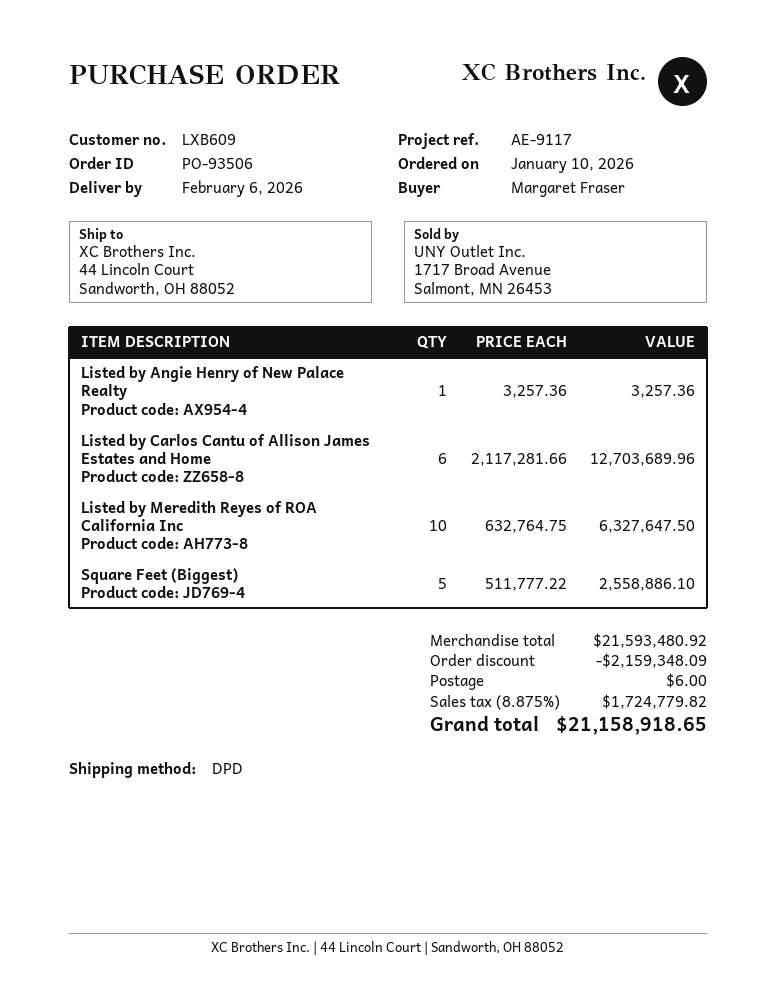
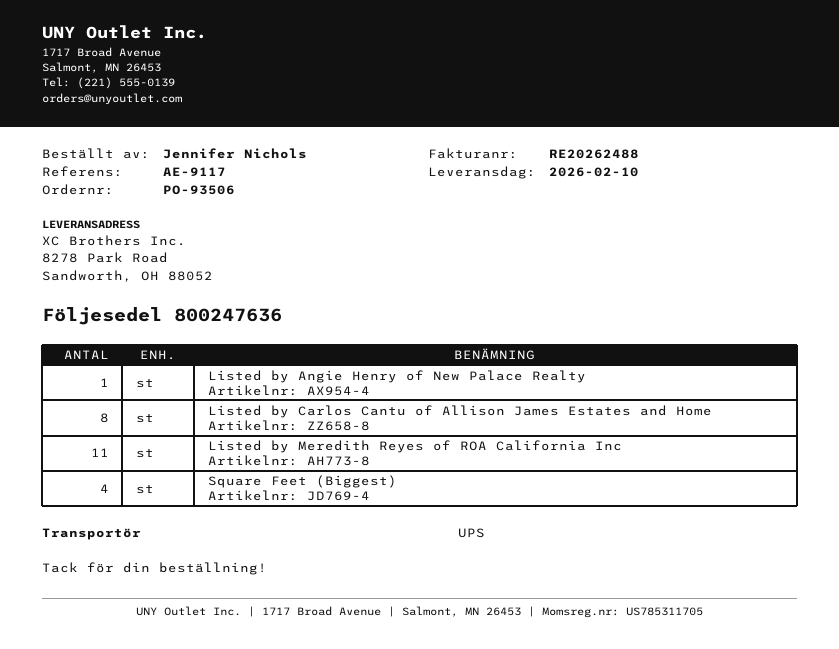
delivery date: 2026-02-06 -> 2026-02-10
ordered by: Margaret Fraser -> Jennifer Nichols
shipping method: DPD -> UPS
ship to: 44 Lincoln Court, Sandworth, OH 88052 -> 8278 Park Road, Sandworth, OH 88052
Listed by Carlos Cantu of Allison James Estates and Home: 6 -> 8
Listed by Meredith Reyes of ROA California Inc: 10 -> 11
Square Feet (Biggest): 5 -> 4

